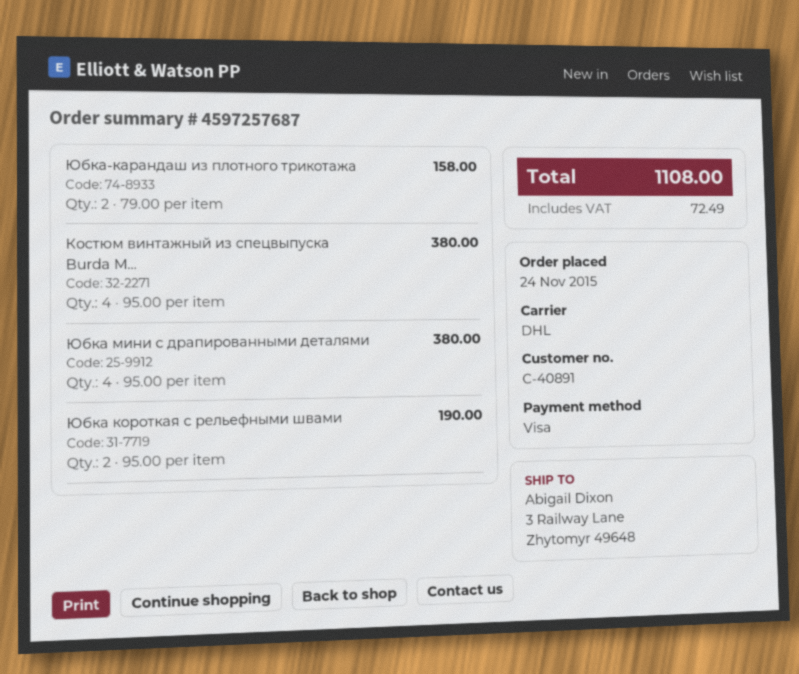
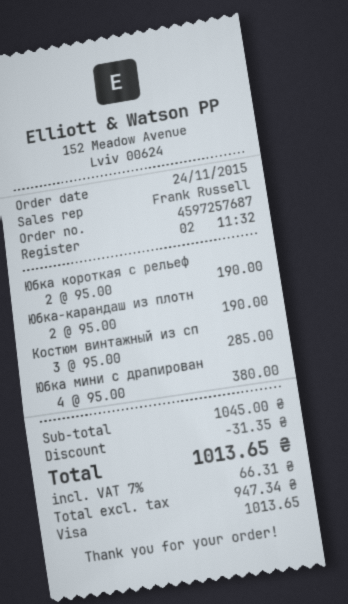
Юбка-карандаш из плотного трикотажа: 2 x 79.00 = 158.00 -> 2 x 95.00 = 190.00
Костюм винтажный из спецвыпуска Burda M...: 4 x 95.00 = 380.00 -> 3 x 95.00 = 285.00
discount: none -> 31.35
tax: 72.49 -> 66.31
total: 1108.00 -> 1013.65

